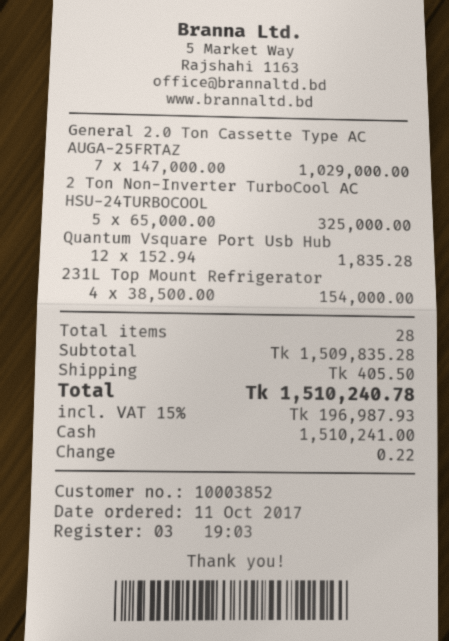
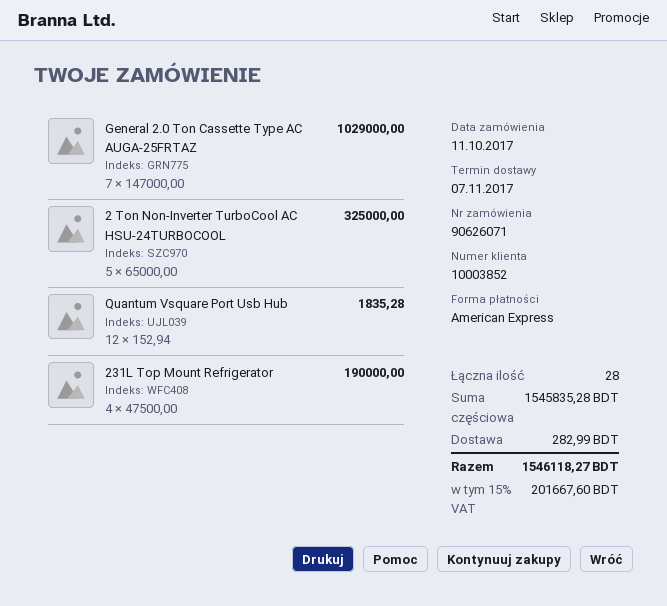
payment method: cash -> American Express
231L Top Mount Refrigerator: 4 x 38500.00 = 154000.00 -> 4 x 47500.00 = 190000.00
subtotal: 1509835.28 -> 1545835.28
shipping: 405.50 -> 282.99
tax: 15% = 196987.93 -> 15% = 201667.60
total: 1510240.78 -> 1546118.27

